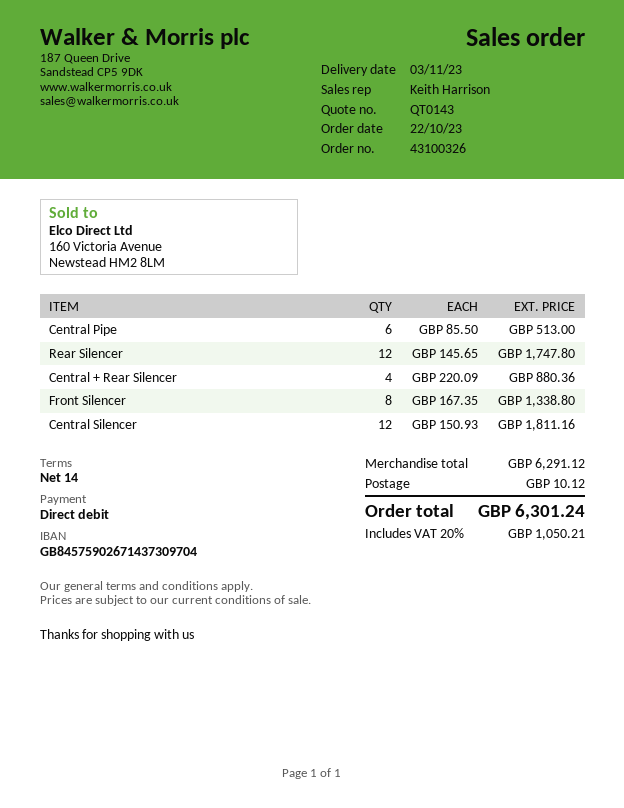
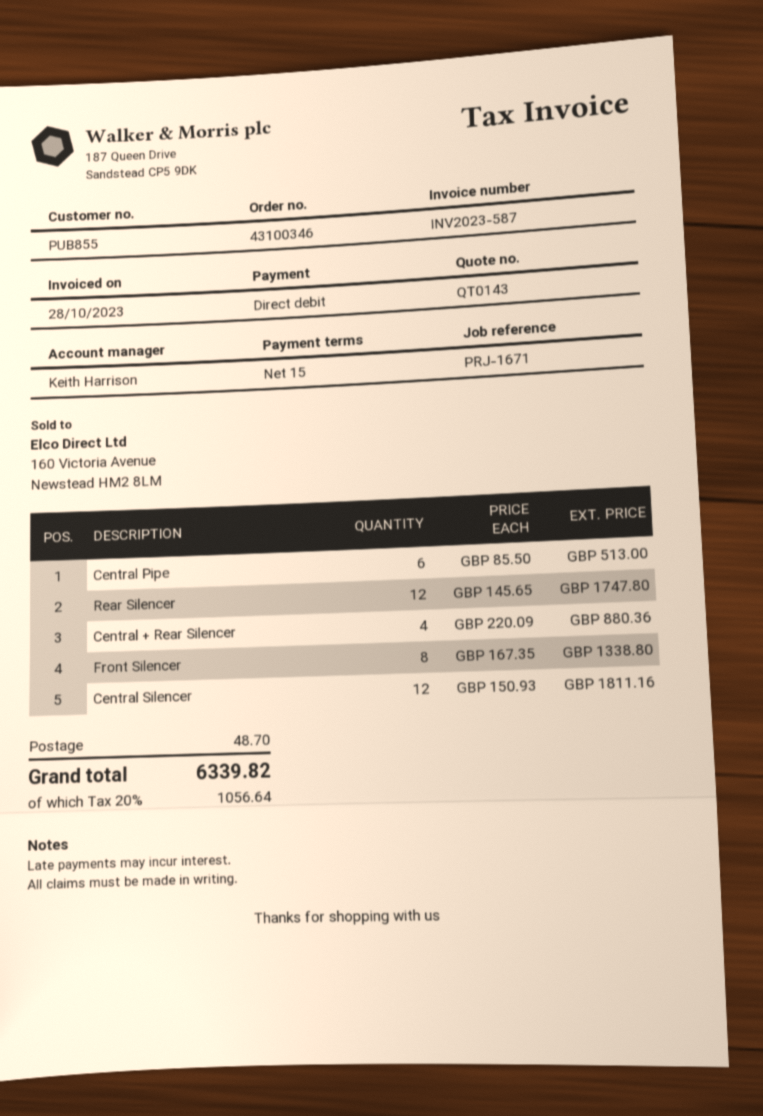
order number: 43100326 -> 43100346
payment terms: 14 days -> 15 days
shipping: 10.12 -> 48.70
tax: 20% = 1050.21 -> 20% = 1056.64
total: 6301.24 -> 6339.82

